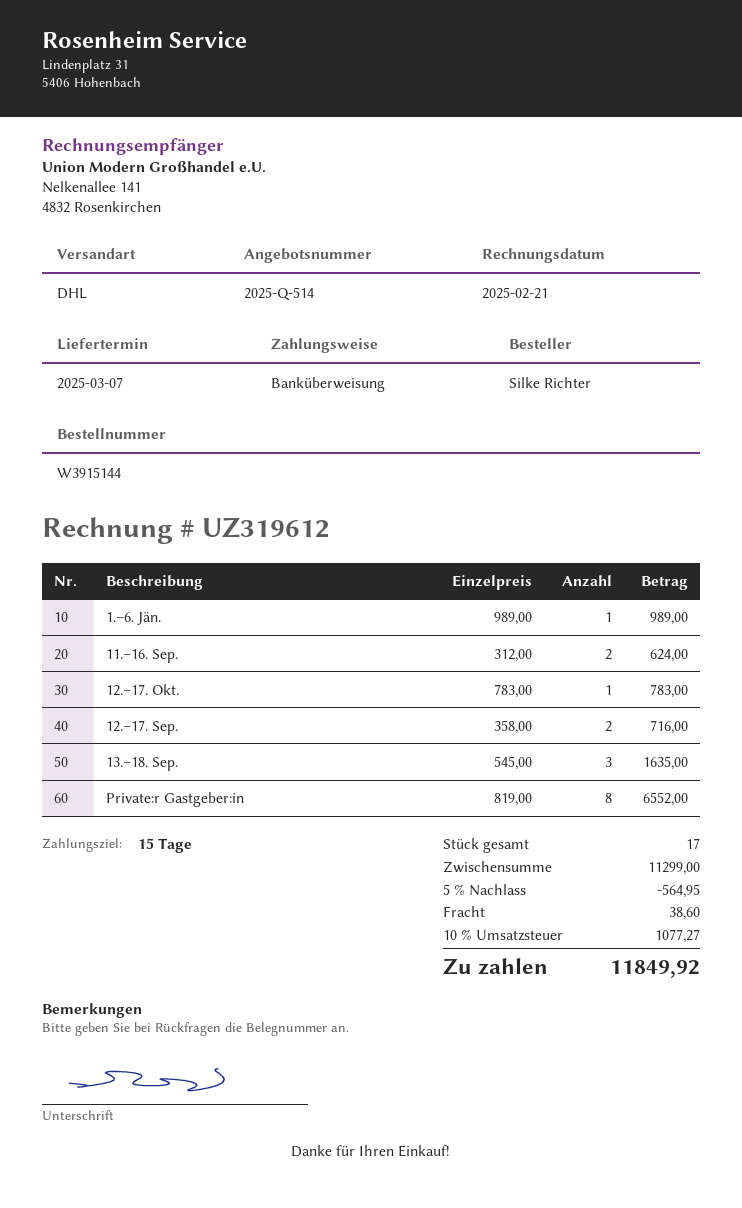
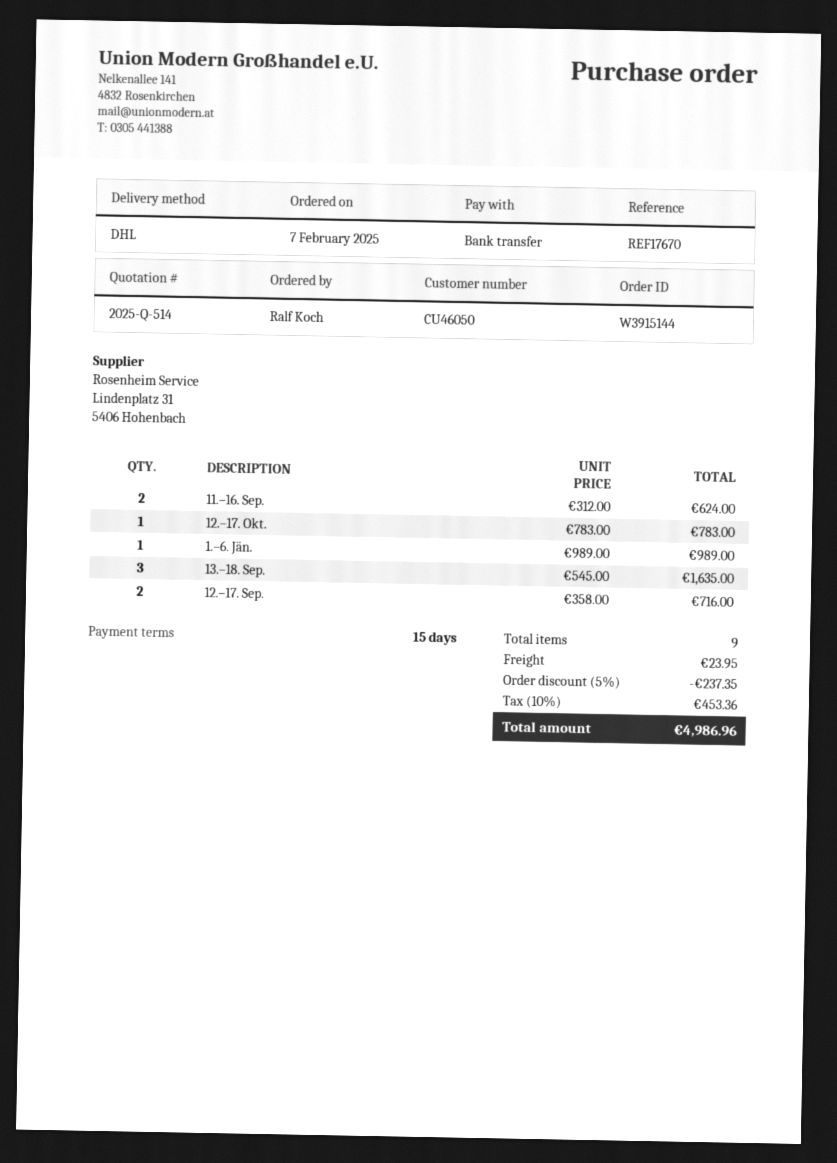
ordered by: Silke Richter -> Ralf Koch
Private:r Gastgeber:in: 8 x 819.00 = 6552.00 -> none
total quantity: 17 -> 9
discount: 5% = 564.95 -> 5% = 237.35
shipping: 38.60 -> 23.95
tax: 10% = 1077.27 -> 10% = 453.36
total: 11849.92 -> 4986.96

